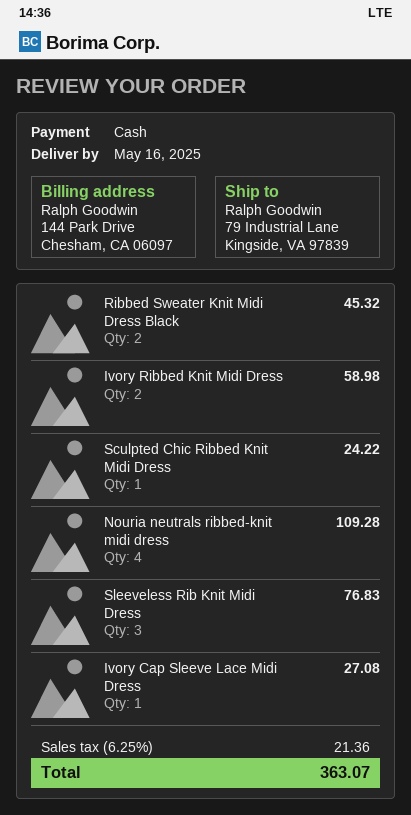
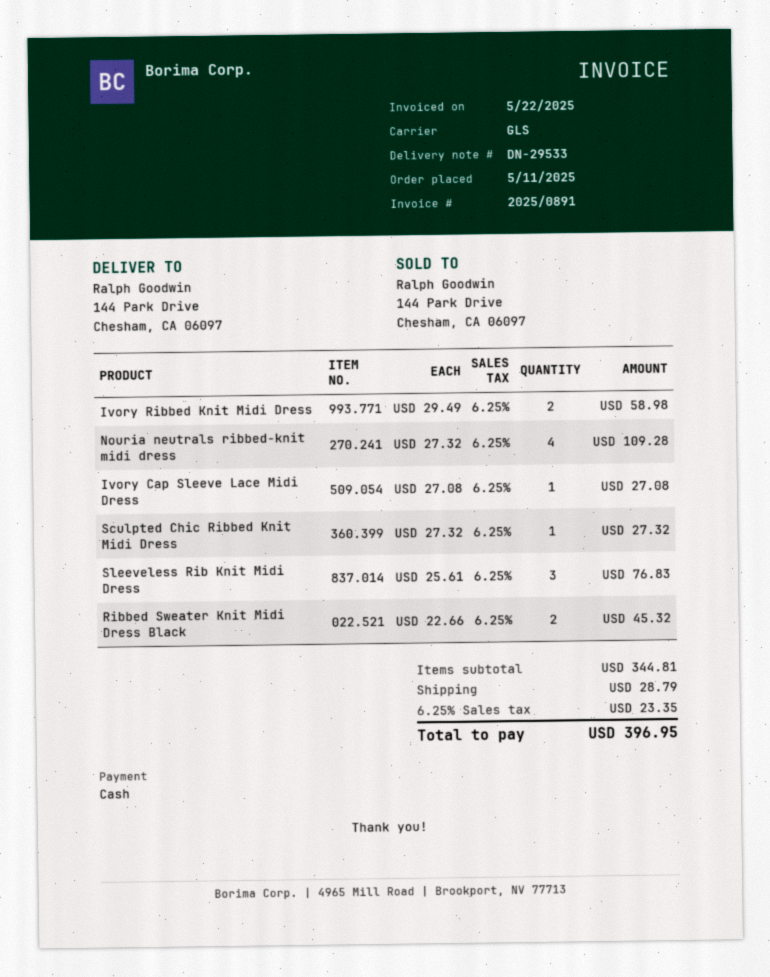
ship to: 79 Industrial Lane, Kingside, VA 97839 -> 144 Park Drive, Chesham, CA 06097
Sculpted Chic Ribbed Knit Midi Dress: 1 for 24.22 -> 1 for 27.32
shipping: none -> 28.79
tax: 6.25% = 21.36 -> 6.25% = 23.35
total: 363.07 -> 396.95

